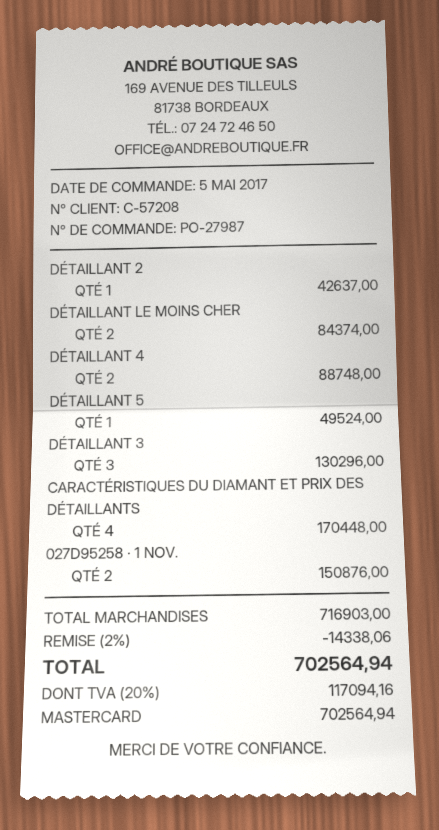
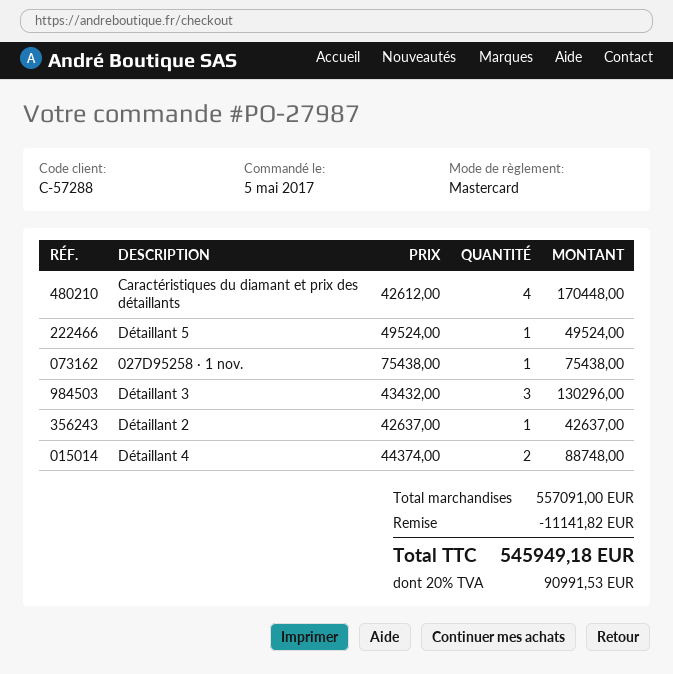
customer number: C-57208 -> C-57288
DÉTAILLANT LE MOINS CHER: 2 for 84374.00 -> none
027D95258 · 1 NOV.: 2 for 150876.00 -> 1 for 75438.00
subtotal: 716903.00 -> 557091.00
discount: 14338.06 -> 11141.82
tax: 20% = 117094.16 -> 20% = 90991.53
total: 702564.94 -> 545949.18

